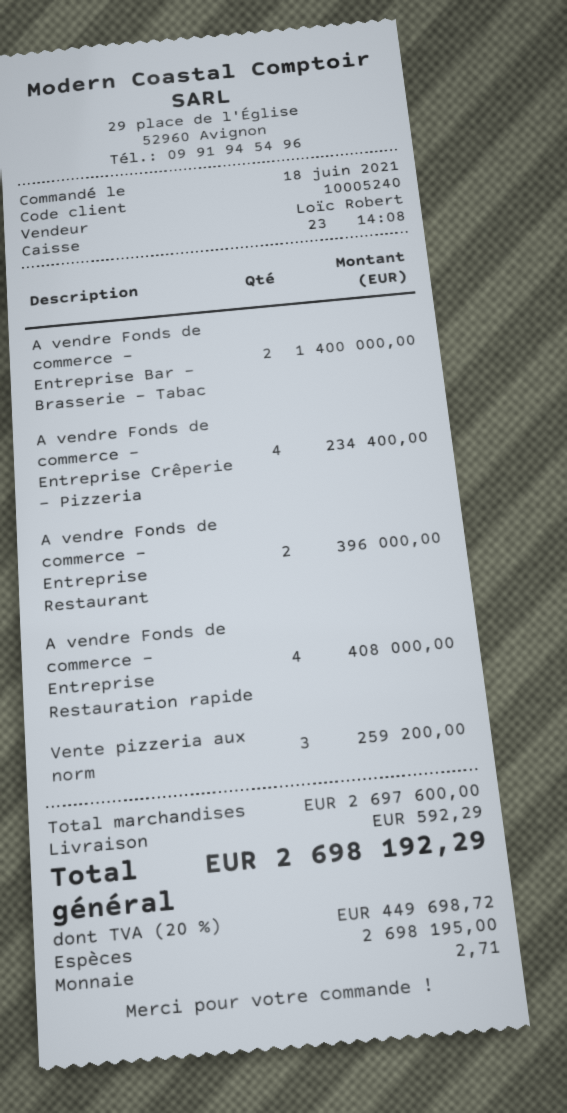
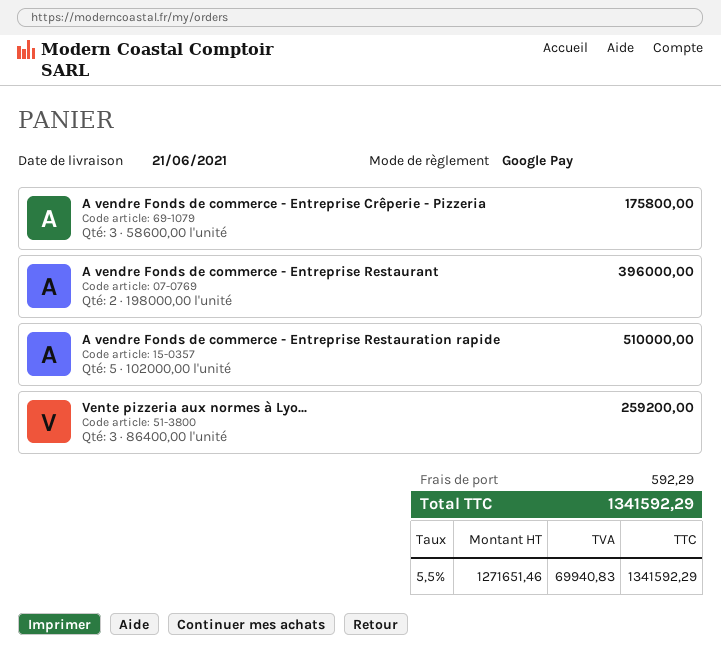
payment method: cash -> Google Pay
A vendre Fonds de commerce - Entreprise Bar - Brasserie - Tabac: 2 for 1400000.00 -> none
A vendre Fonds de commerce - Entreprise Crêperie - Pizzeria: 4 for 234400.00 -> 3 for 175800.00
A vendre Fonds de commerce - Entreprise Restauration rapide: 4 for 408000.00 -> 5 for 510000.00
tax: 20% = 449698.72 -> 5.5% = 69940.83
total: 2698192.29 -> 1341592.29

